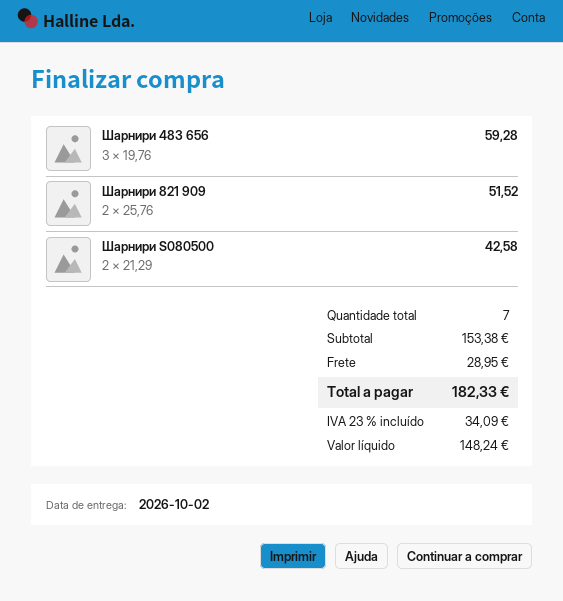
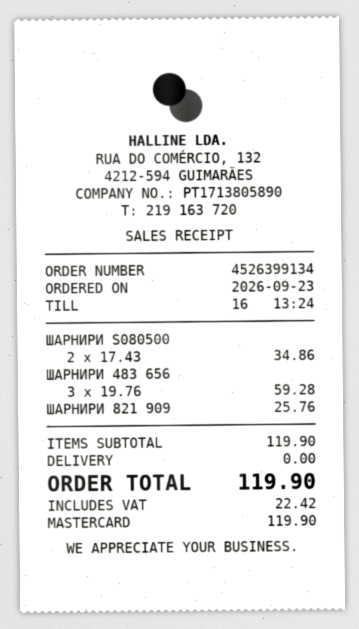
Шарнири 821 909: 2 x 25.76 = 51.52 -> 1 x 25.76 = 25.76
Шарнири S080500: 2 x 21.29 = 42.58 -> 2 x 17.43 = 34.86
subtotal: 153.38 -> 119.90
shipping: 28.95 -> 0.00
tax: 34.09 -> 22.42
total: 182.33 -> 119.90

